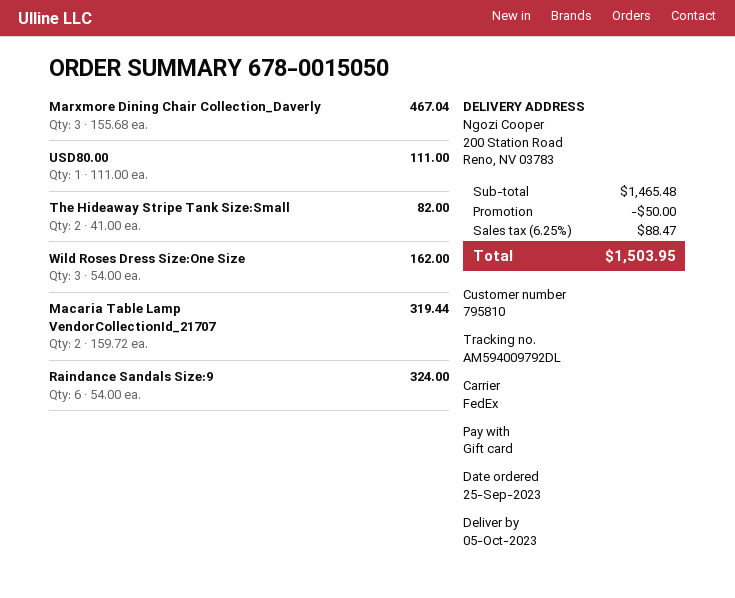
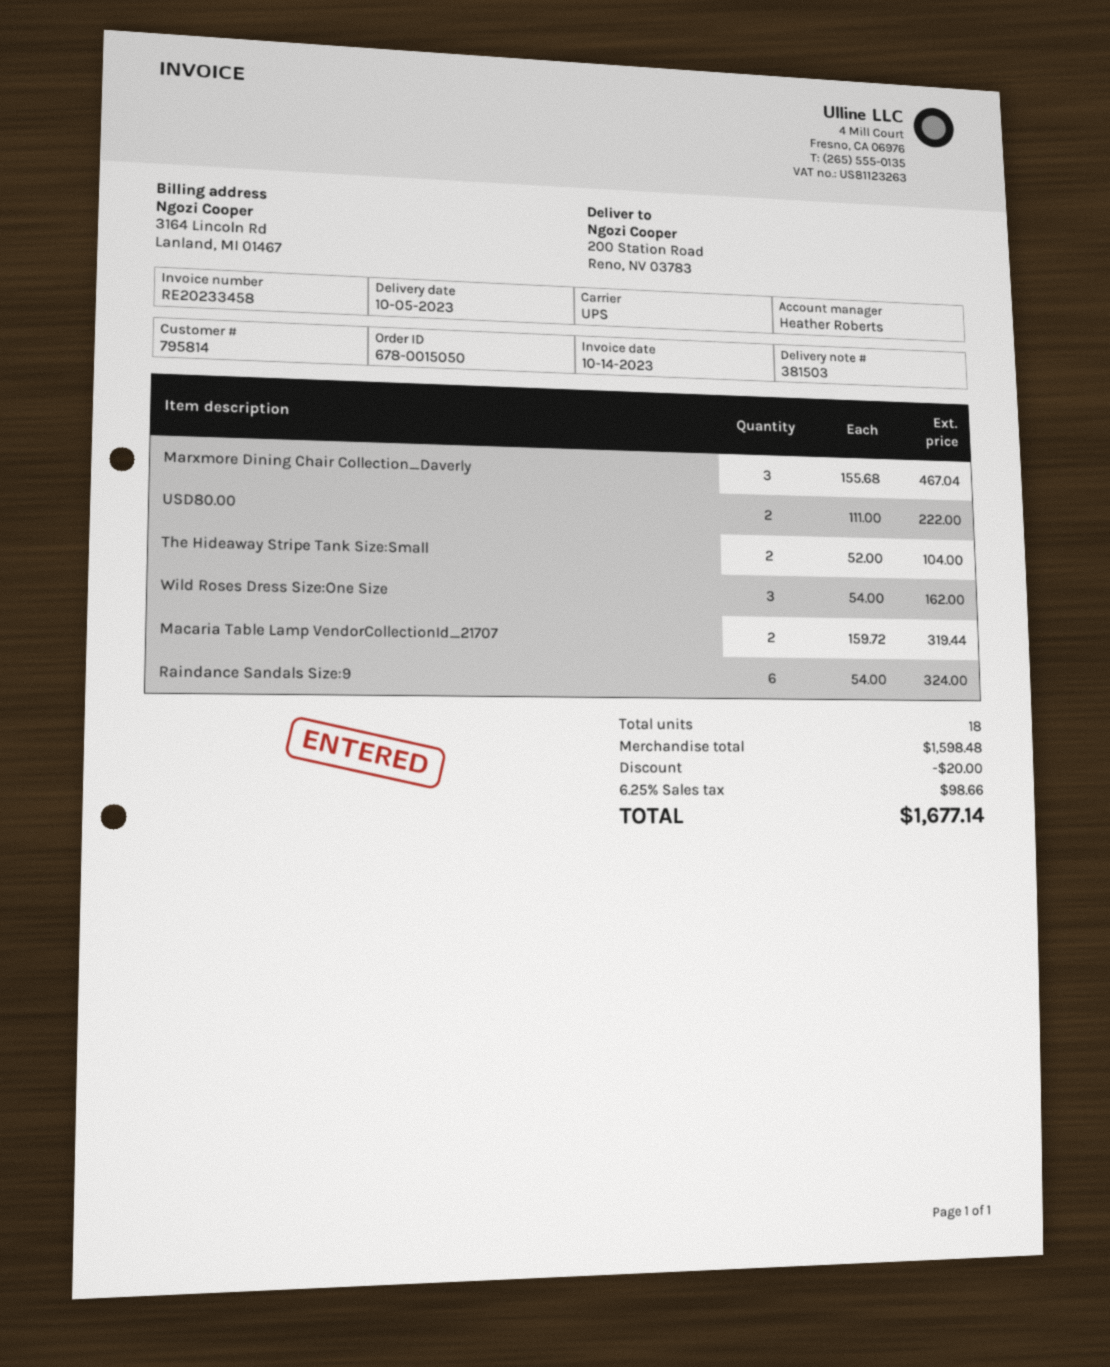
customer number: 795810 -> 795814
shipping method: FedEx -> UPS
USD80.00: 1 x 111.00 = 111.00 -> 2 x 111.00 = 222.00
The Hideaway Stripe Tank Size:Small: 2 x 41.00 = 82.00 -> 2 x 52.00 = 104.00
subtotal: 1465.48 -> 1598.48
discount: 50.00 -> 20.00
tax: 6.25% = 88.47 -> 6.25% = 98.66
total: 1503.95 -> 1677.14

